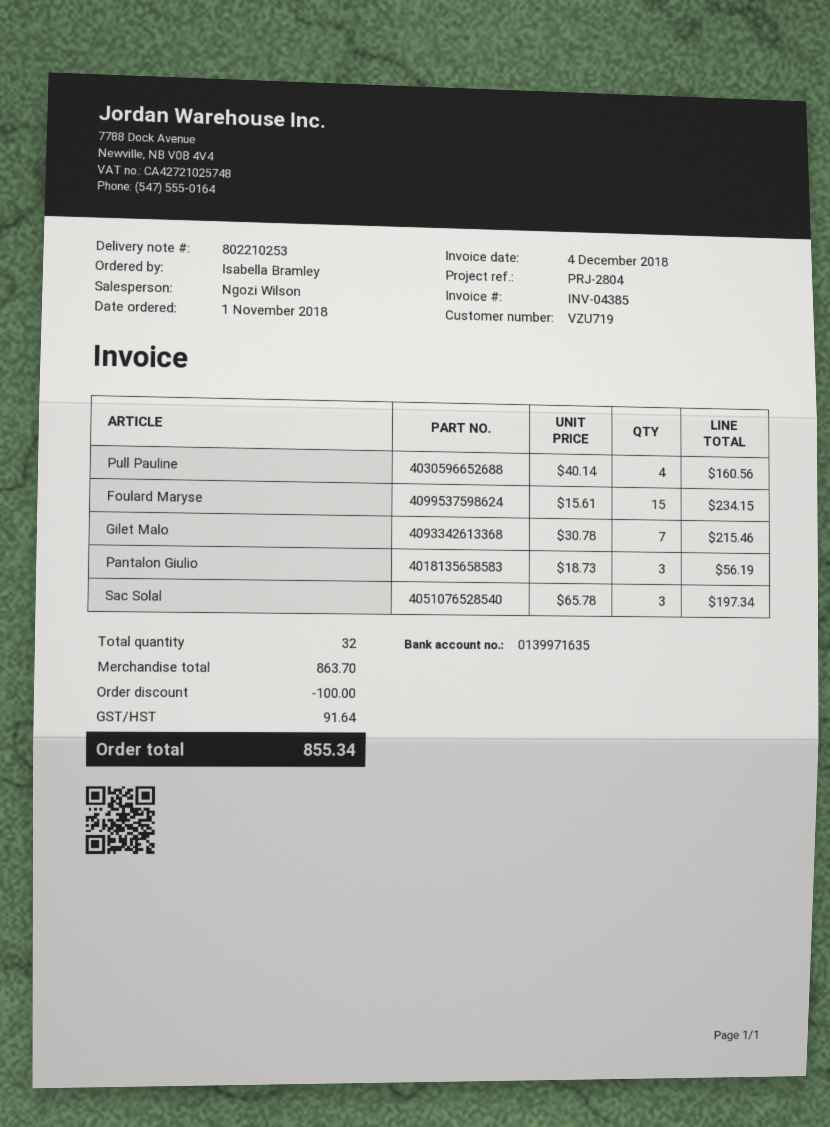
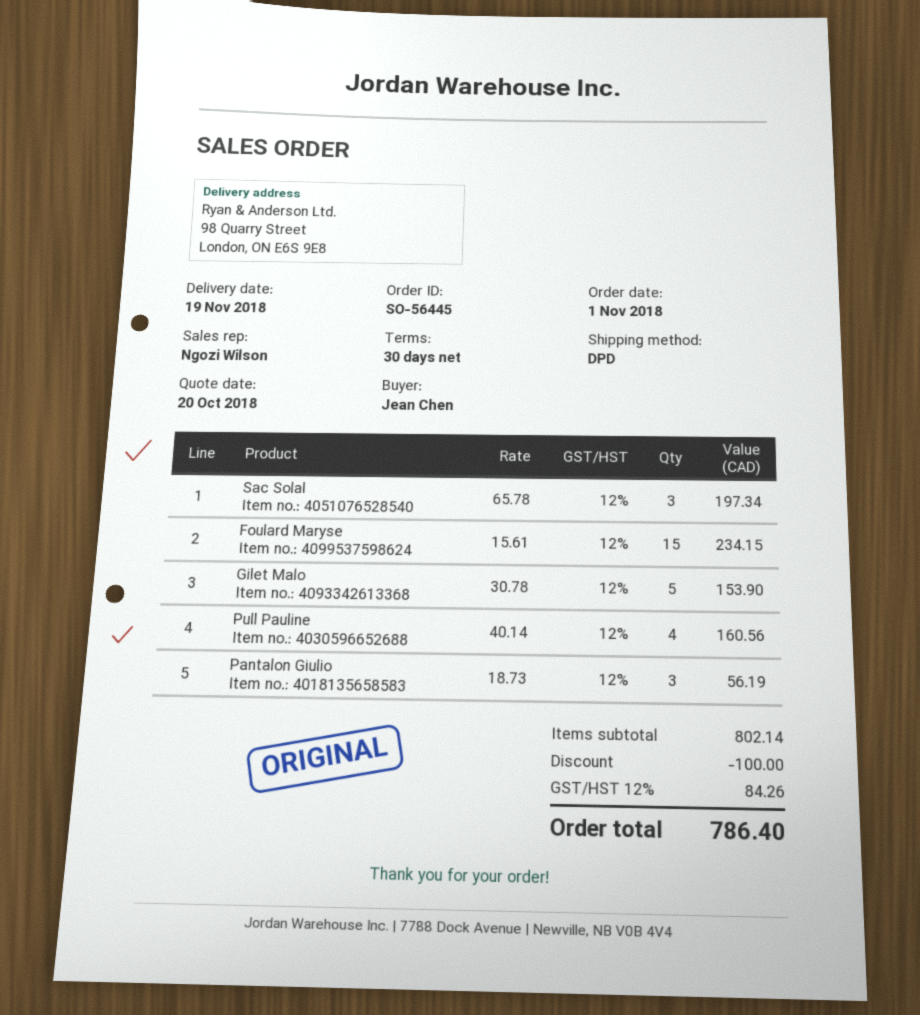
ordered by: Isabella Bramley -> Jean Chen
Gilet Malo: 7 x 30.78 = 215.46 -> 5 x 30.78 = 153.90
subtotal: 863.70 -> 802.14
tax: 91.64 -> 84.26
total: 855.34 -> 786.40

